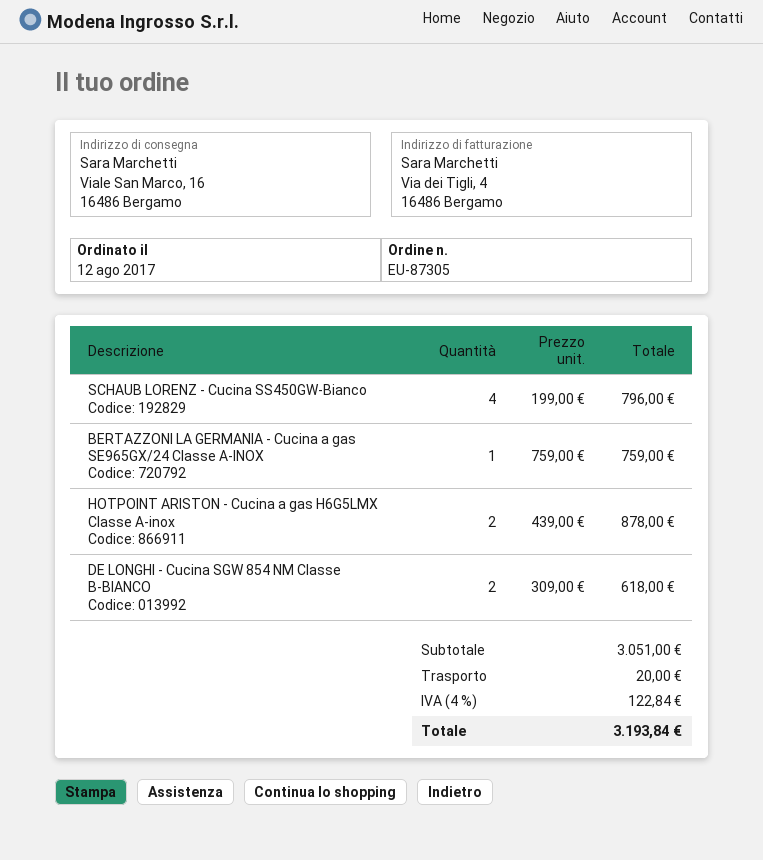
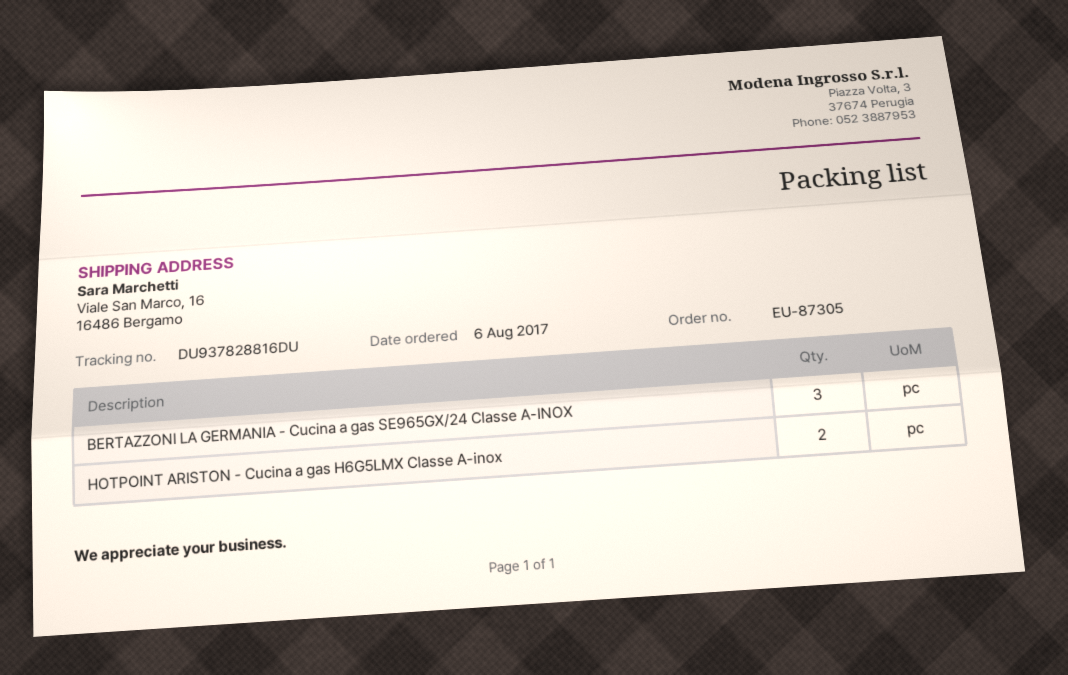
order date: 2017-08-12 -> 2017-08-06
SCHAUB LORENZ - Cucina SS450GW-Bianco: 4 -> none
BERTAZZONI LA GERMANIA - Cucina a gas SE965GX/24 Classe A-INOX: 1 -> 3
DE LONGHI - Cucina SGW 854 NM Classe B-BIANCO: 2 -> none

